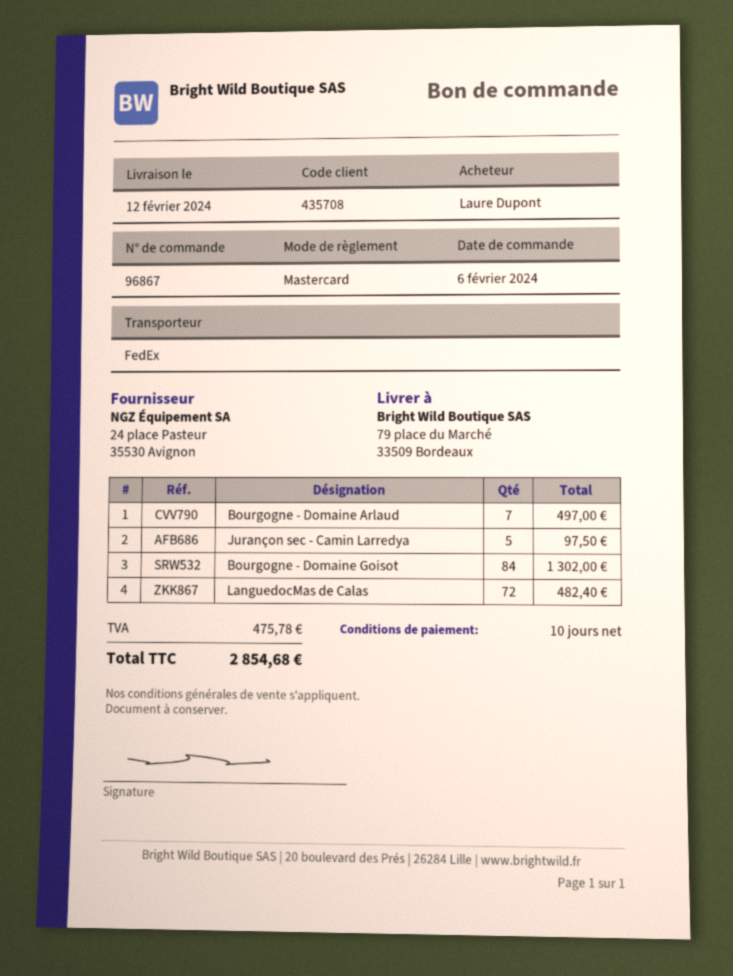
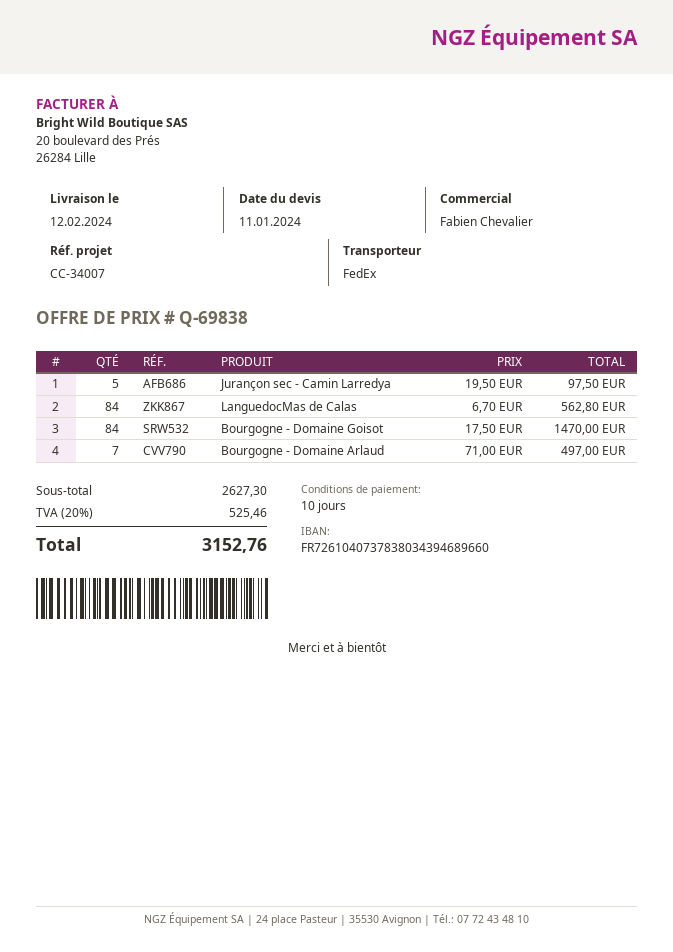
Bourgogne - Domaine Goisot: 84 for 1302.00 -> 84 for 1470.00
LanguedocMas de Calas: 72 for 482.40 -> 84 for 562.80
tax: 475.78 -> 525.46
total: 2854.68 -> 3152.76

